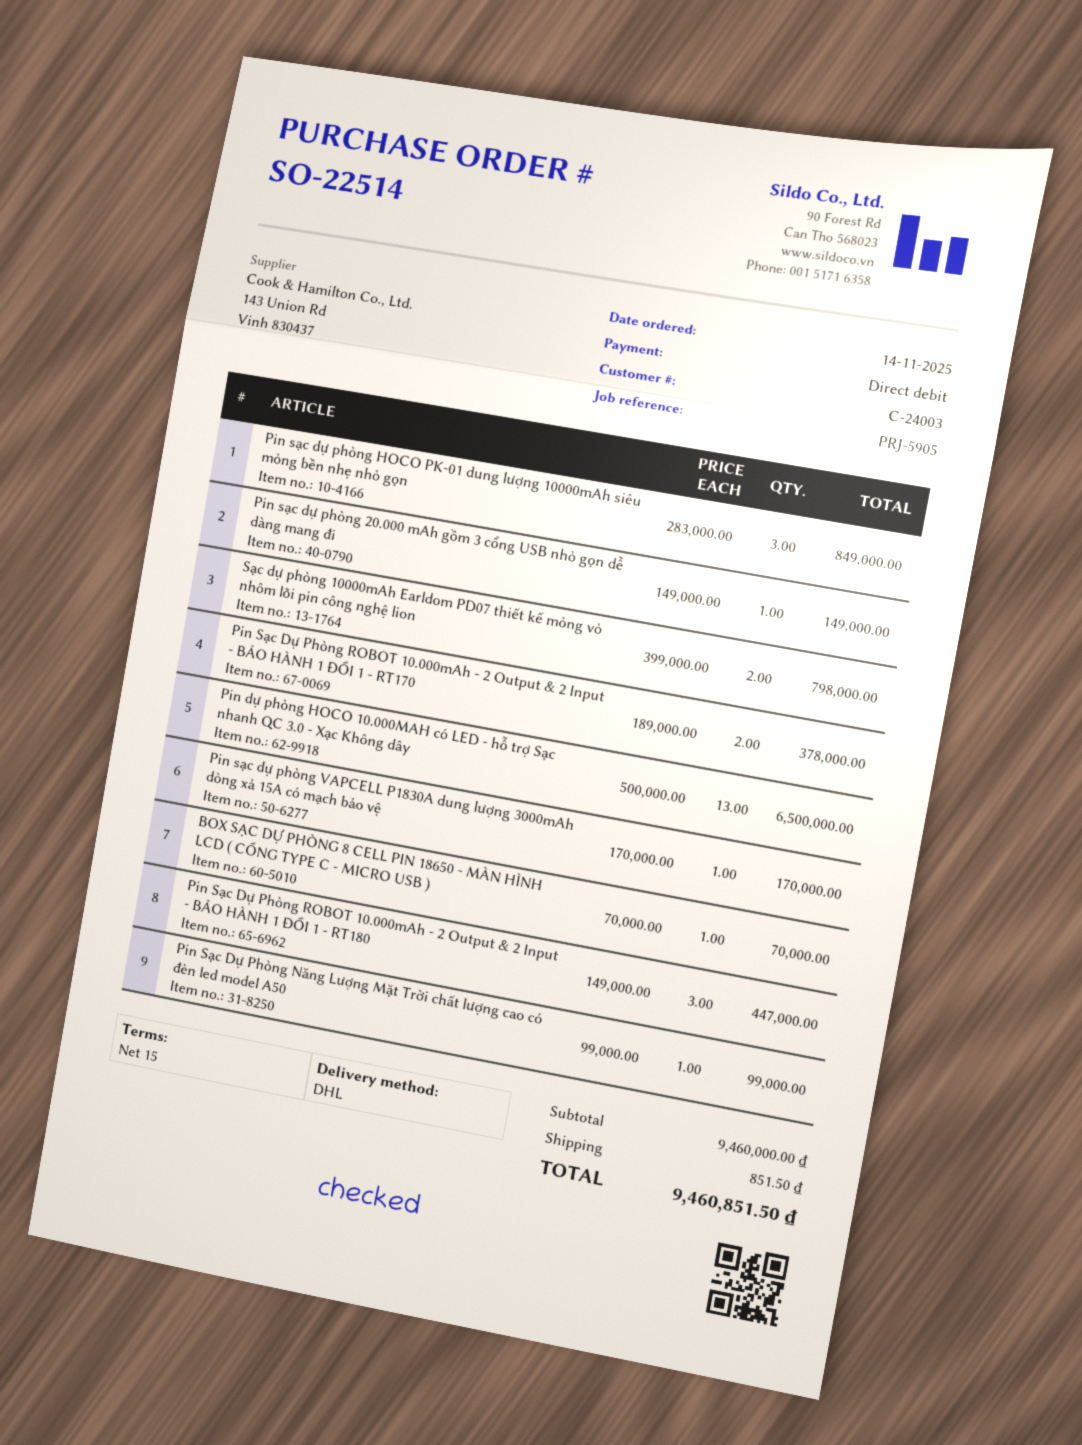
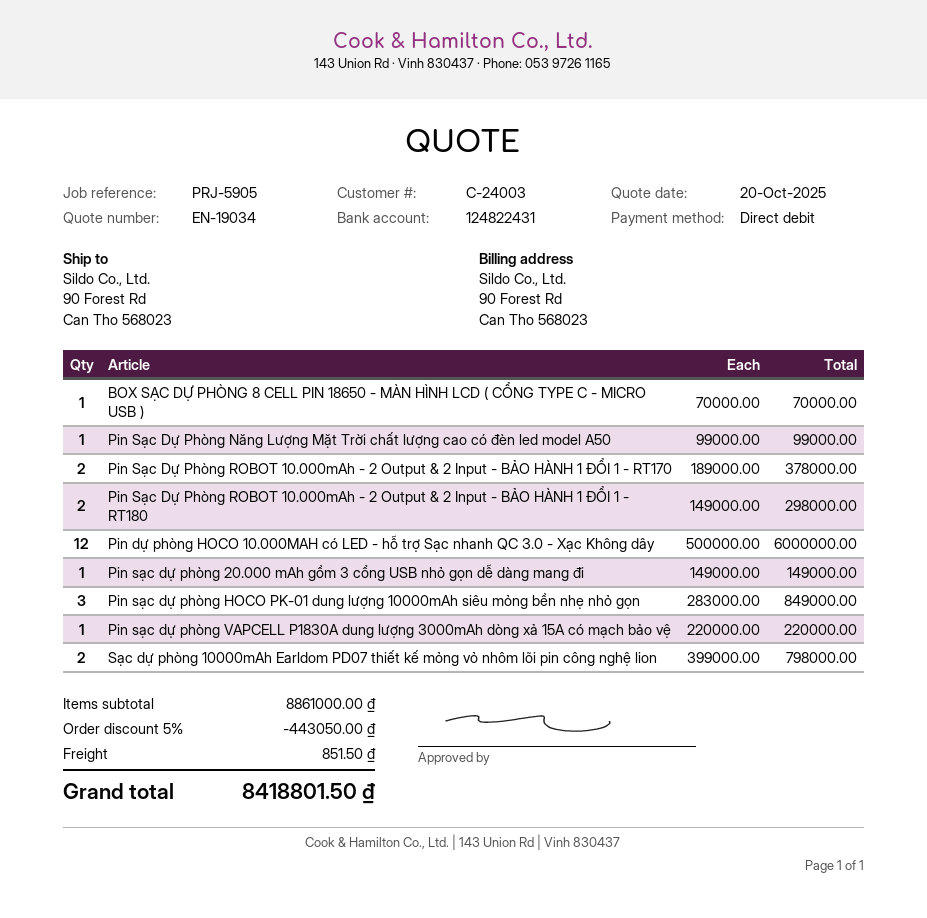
Pin dự phòng HOCO 10.000MAH có LED - hỗ trợ Sạc nhanh QC 3.0 - Xạc Không dây: 13 x 500000.00 = 6500000.00 -> 12 x 500000.00 = 6000000.00
Pin sạc dự phòng VAPCELL P1830A dung lượng 3000mAh dòng xả 15A có mạch bảo vệ: 1 x 170000.00 = 170000.00 -> 1 x 220000.00 = 220000.00
Pin Sạc Dự Phòng ROBOT 10.000mAh - 2 Output & 2 Input - BẢO HÀNH 1 ĐỔI 1 - RT180: 3 x 149000.00 = 447000.00 -> 2 x 149000.00 = 298000.00
subtotal: 9460000.00 -> 8861000.00
discount: none -> 5% = 443050.00
total: 9460851.50 -> 8418801.50

